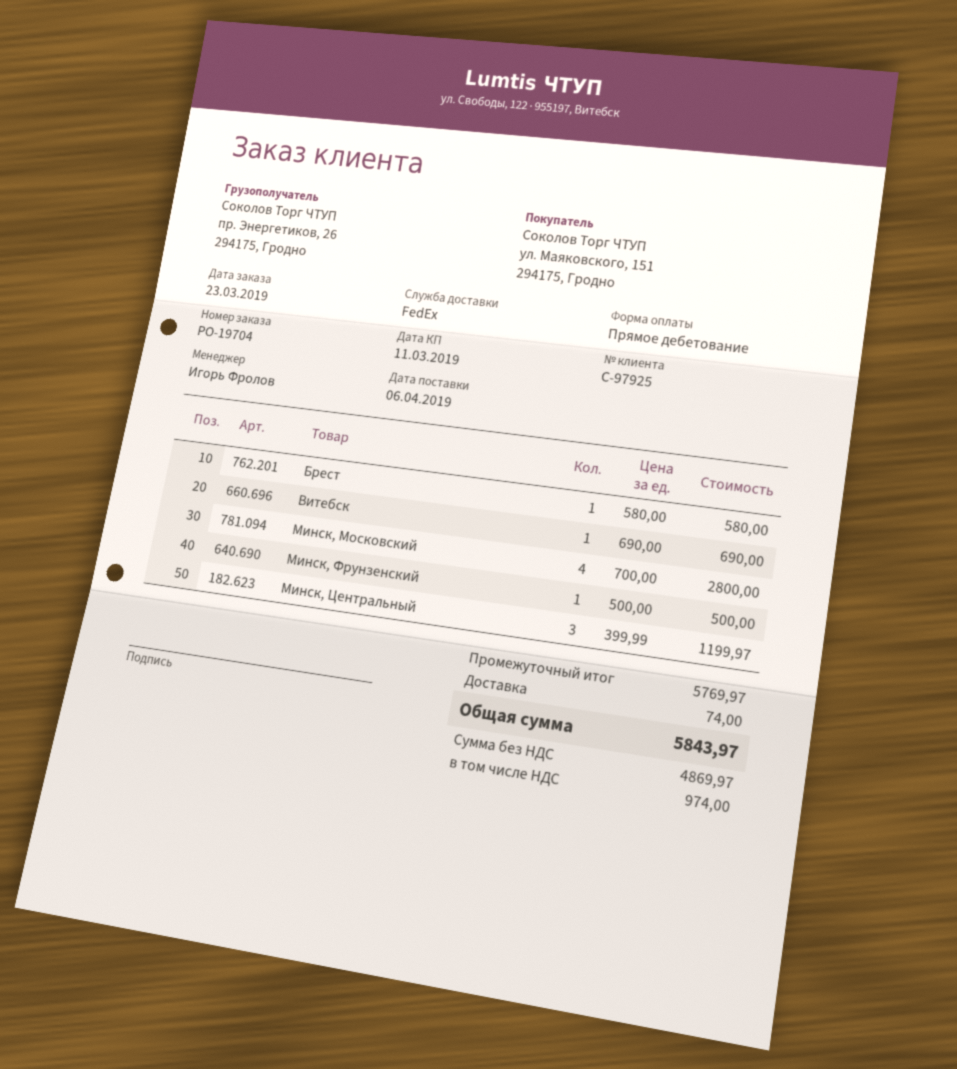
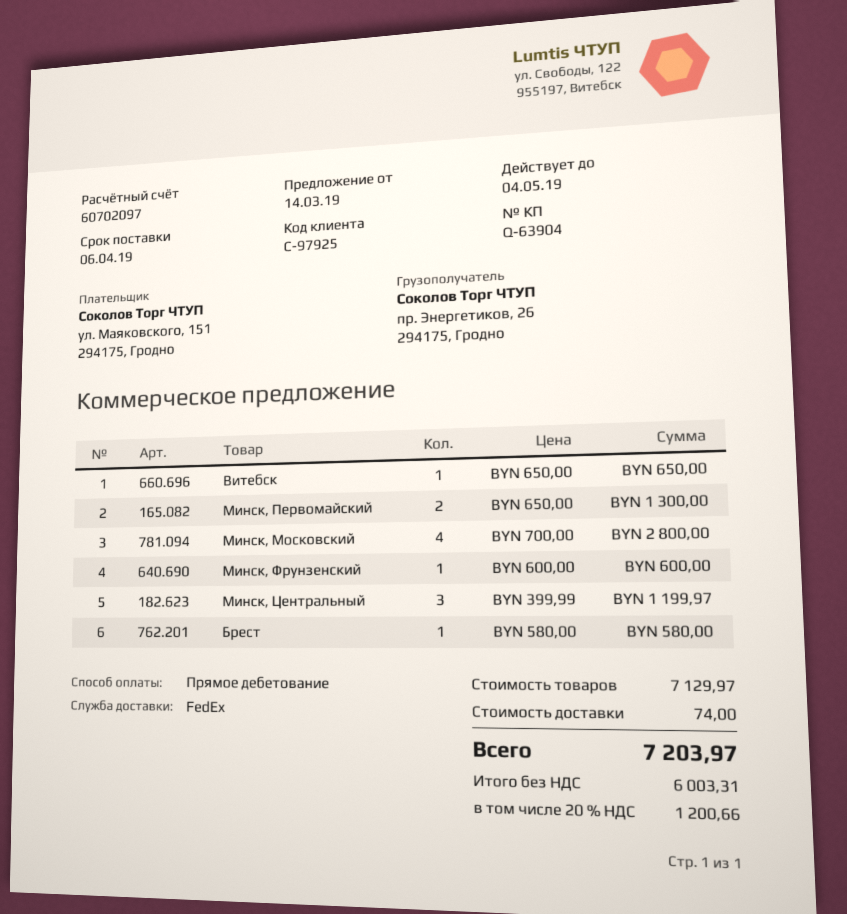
quote date: 2019-03-11 -> 2019-03-14
Витебск: 1 x 690.00 = 690.00 -> 1 x 650.00 = 650.00
Минск, Фрунзенский: 1 x 500.00 = 500.00 -> 1 x 600.00 = 600.00
Минск, Первомайский: none -> 2 x 650.00 = 1300.00
subtotal: 5769.97 -> 7129.97
net: 4869.97 -> 6003.31
tax: 974.00 -> 1200.66
total: 5843.97 -> 7203.97

